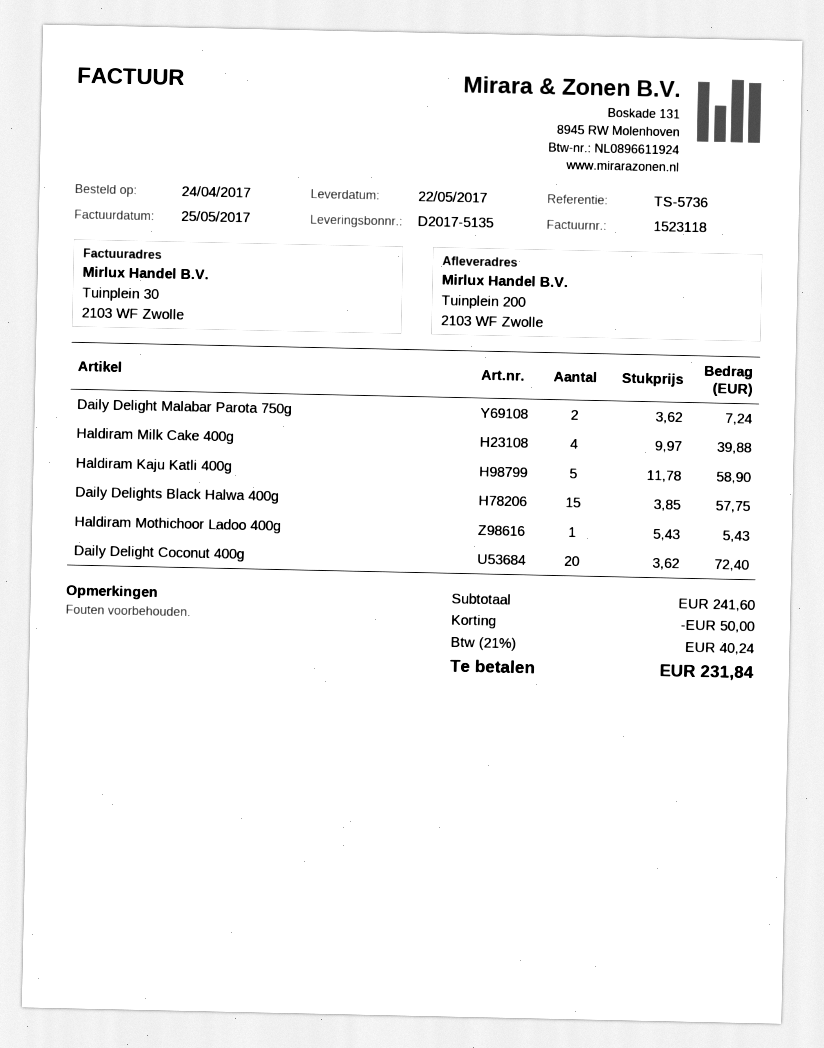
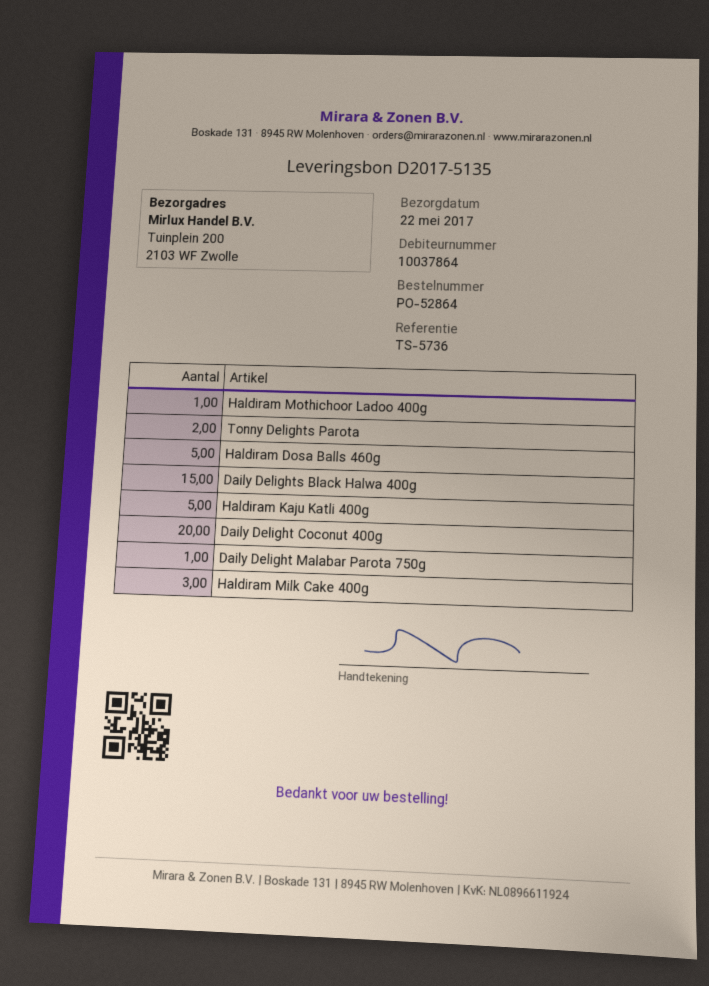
Daily Delight Malabar Parota 750g: 2 -> 1
Haldiram Milk Cake 400g: 4 -> 3
Tonny Delights Parota: none -> 2
Haldiram Dosa Balls 460g: none -> 5

